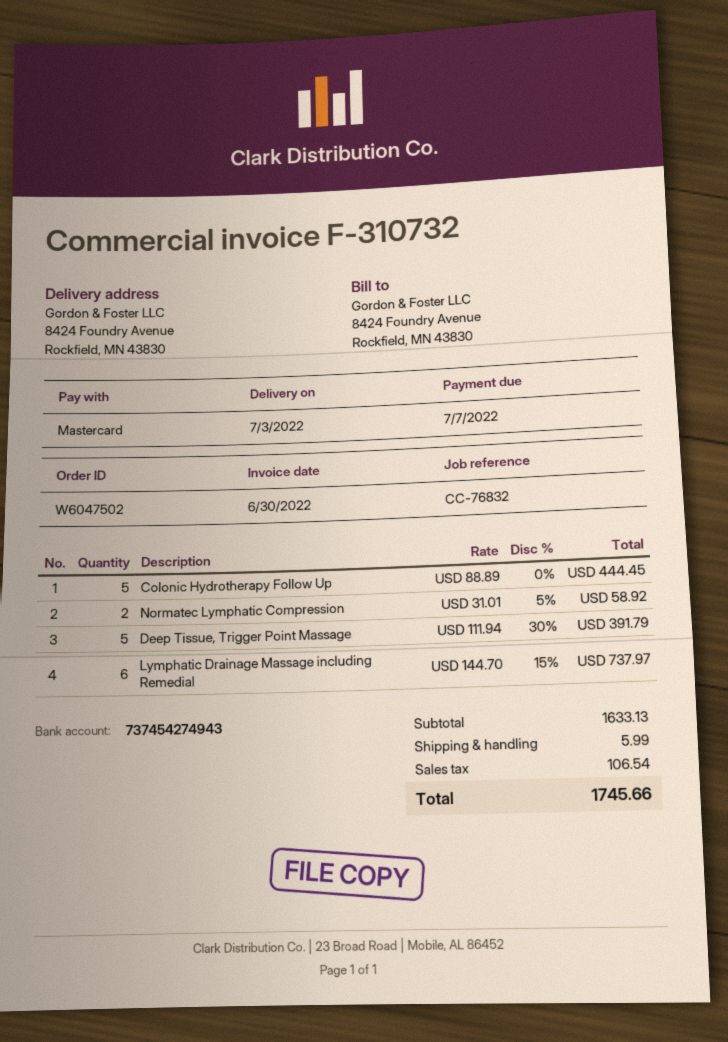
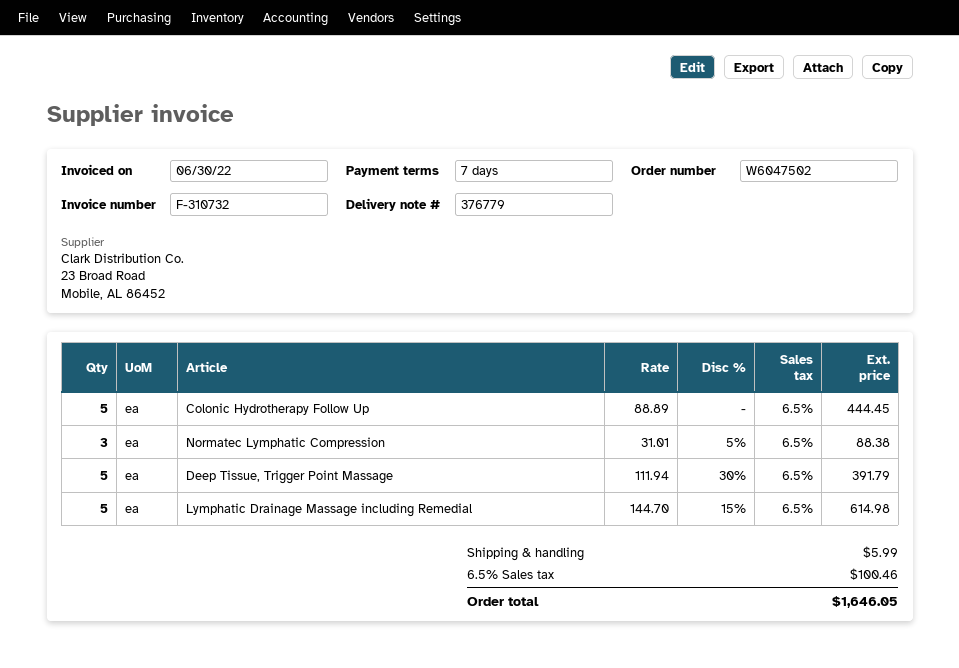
Normatec Lymphatic Compression: 2 x 31.01 - 5% = 58.92 -> 3 x 31.01 - 5% = 88.38
Lymphatic Drainage Massage including Remedial: 6 x 144.70 - 15% = 737.97 -> 5 x 144.70 - 15% = 614.98
tax: 106.54 -> 100.46
total: 1745.66 -> 1646.05

